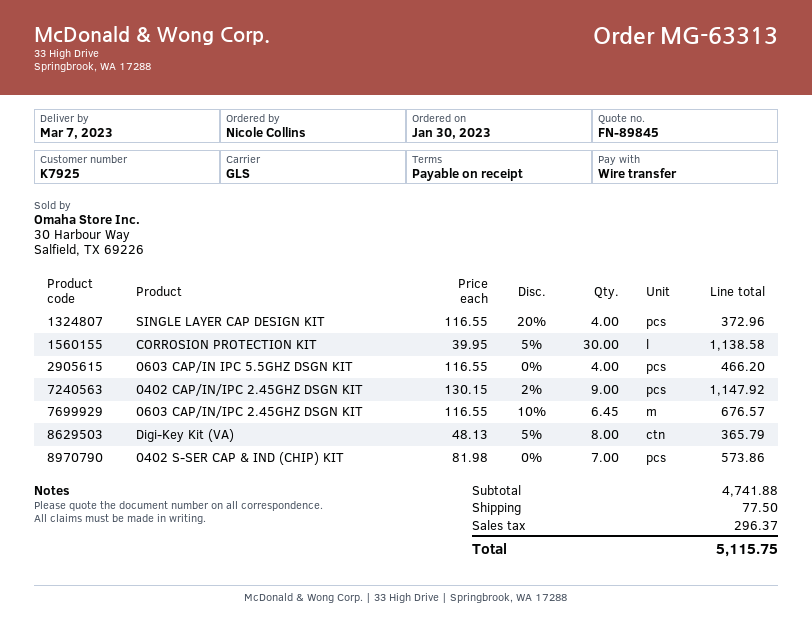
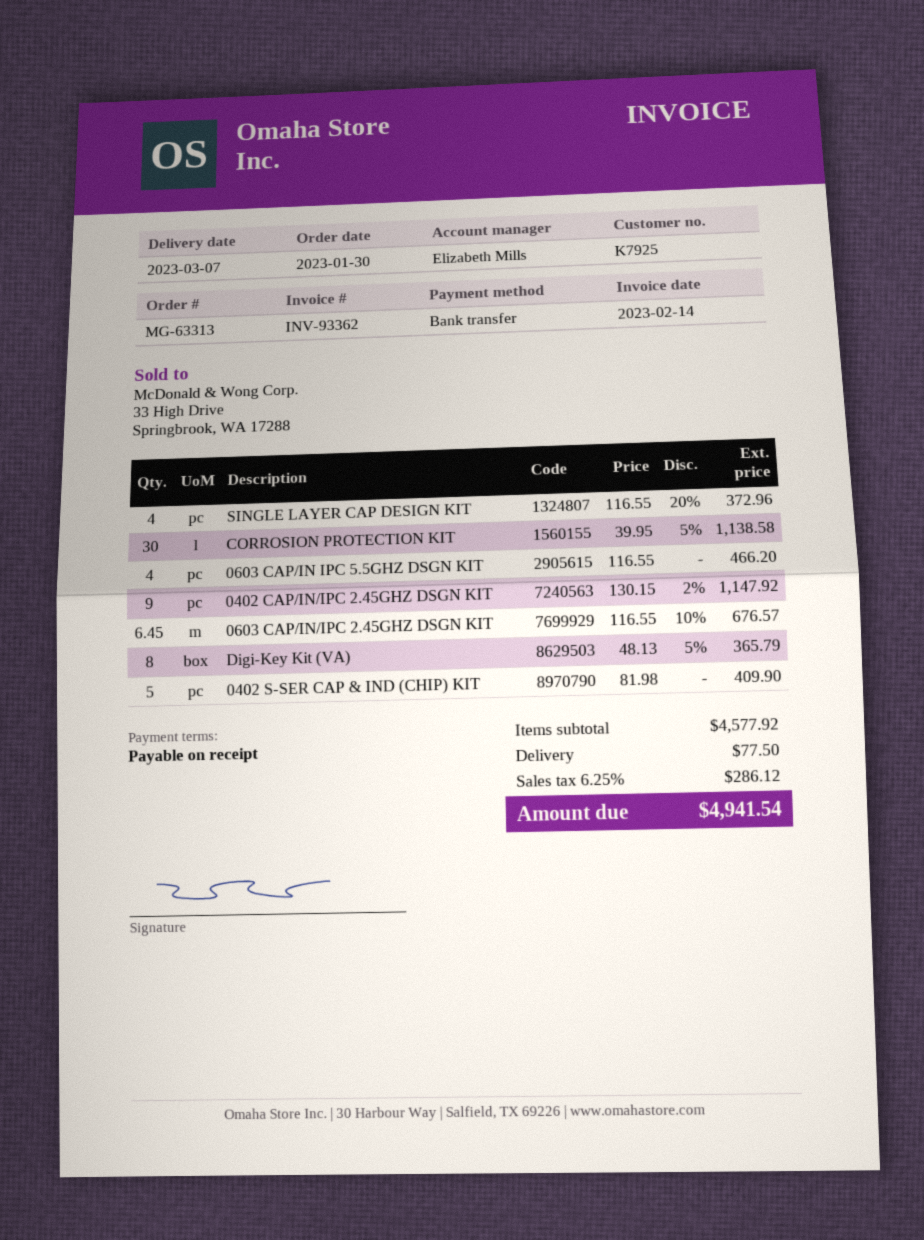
0402 S-SER CAP & IND (CHIP) KIT: 7 x 81.98 = 573.86 -> 5 x 81.98 = 409.90
subtotal: 4741.88 -> 4577.92
tax: 296.37 -> 286.12
total: 5115.75 -> 4941.54

